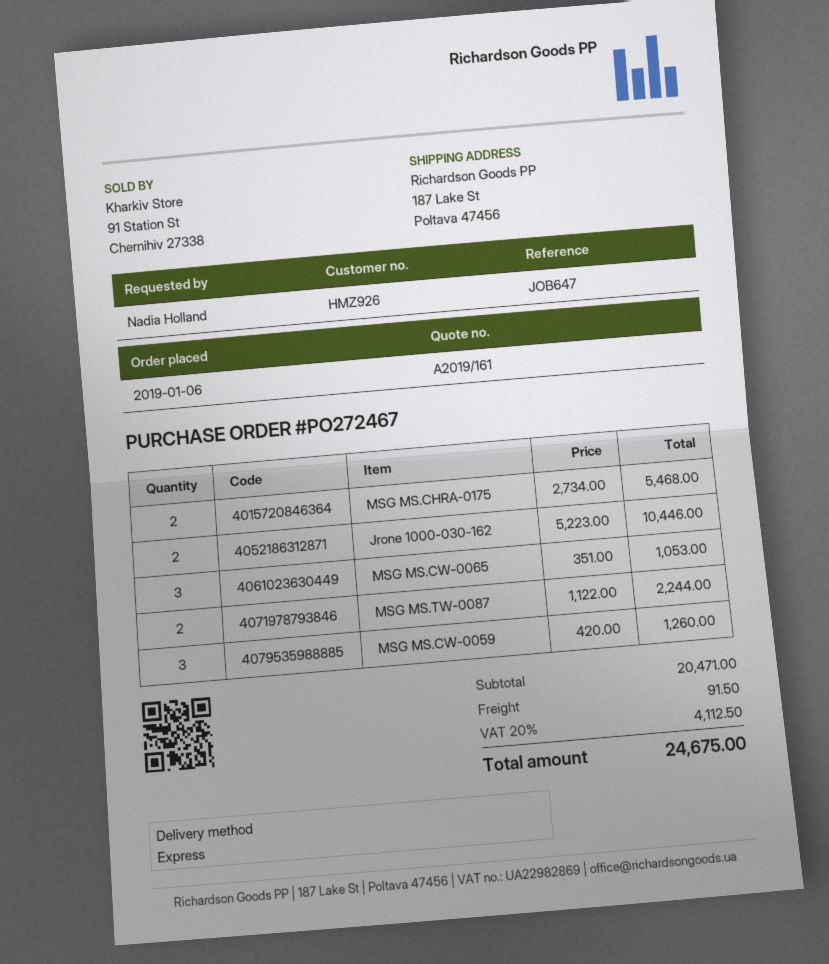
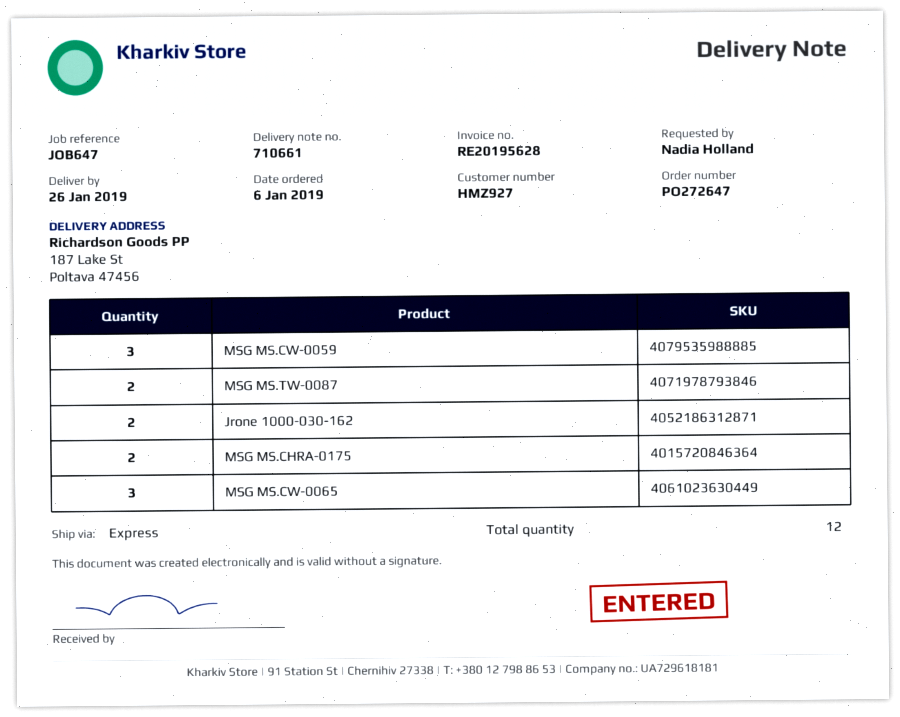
order number: PO272467 -> PO272647
customer number: HMZ926 -> HMZ927

